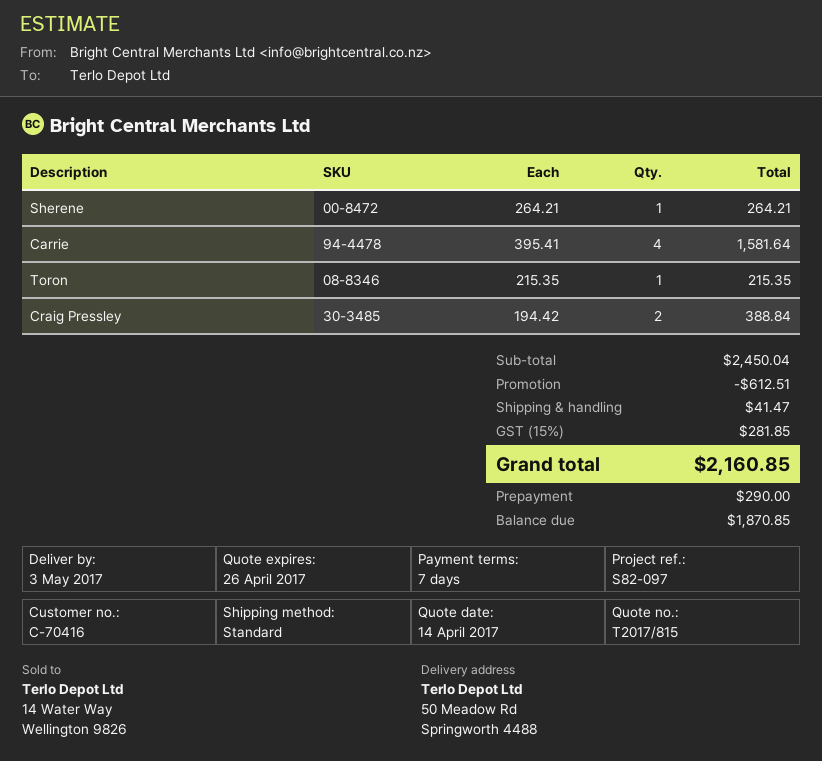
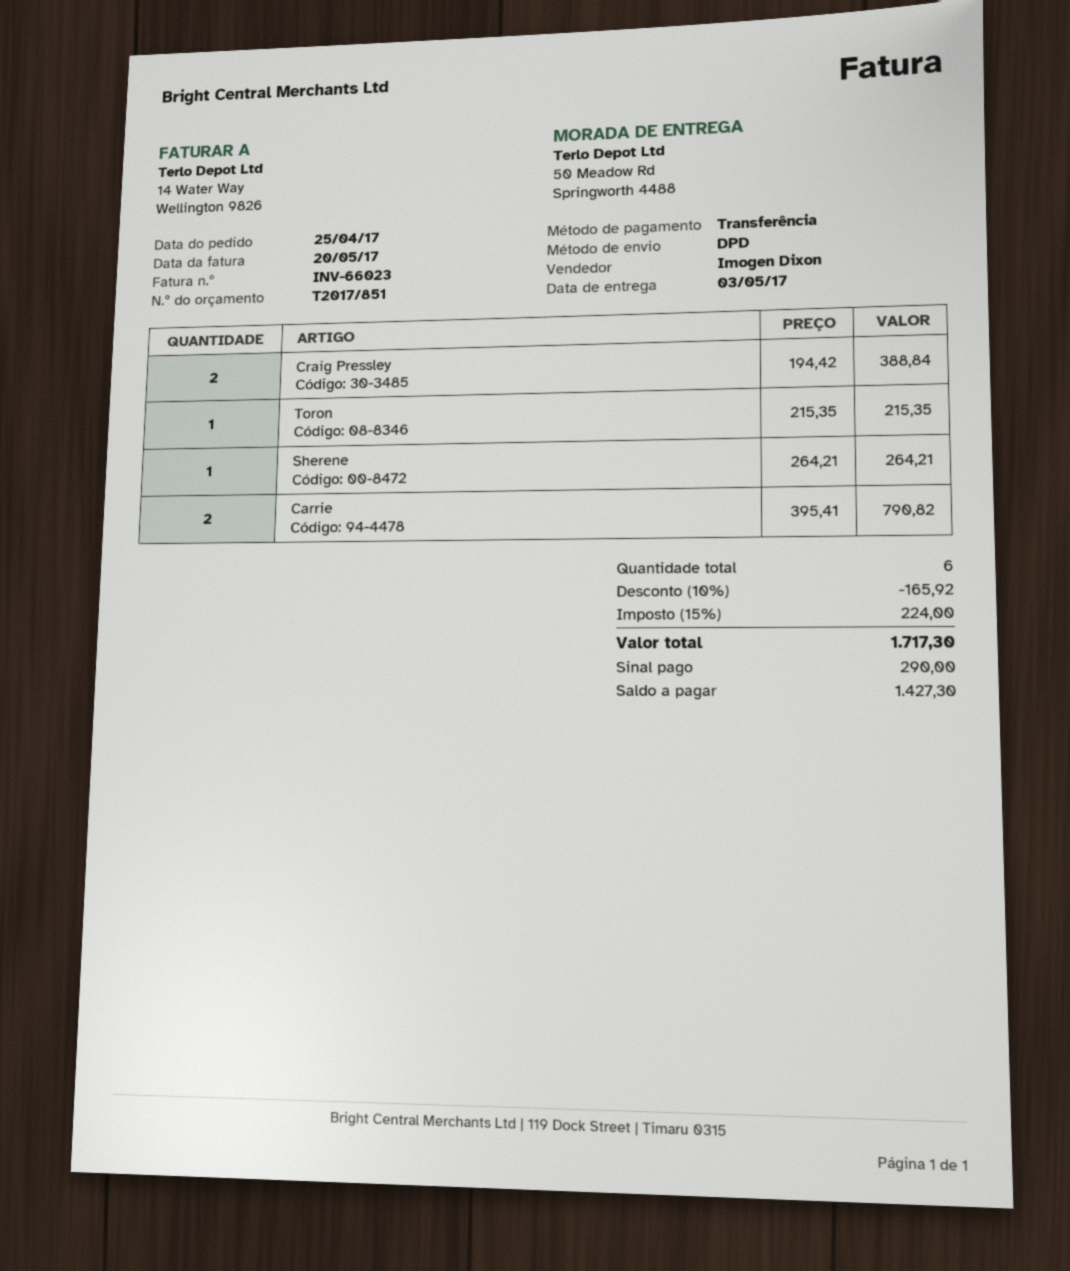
quote number: T2017/815 -> T2017/851
shipping method: standard -> DPD
Carrie: 4 x 395.41 = 1581.64 -> 2 x 395.41 = 790.82
discount: 612.51 -> 165.92
shipping: 41.47 -> none
tax: 15% = 281.85 -> 15% = 224.00
total: 2160.85 -> 1717.30
balance: 1870.85 -> 1427.30

